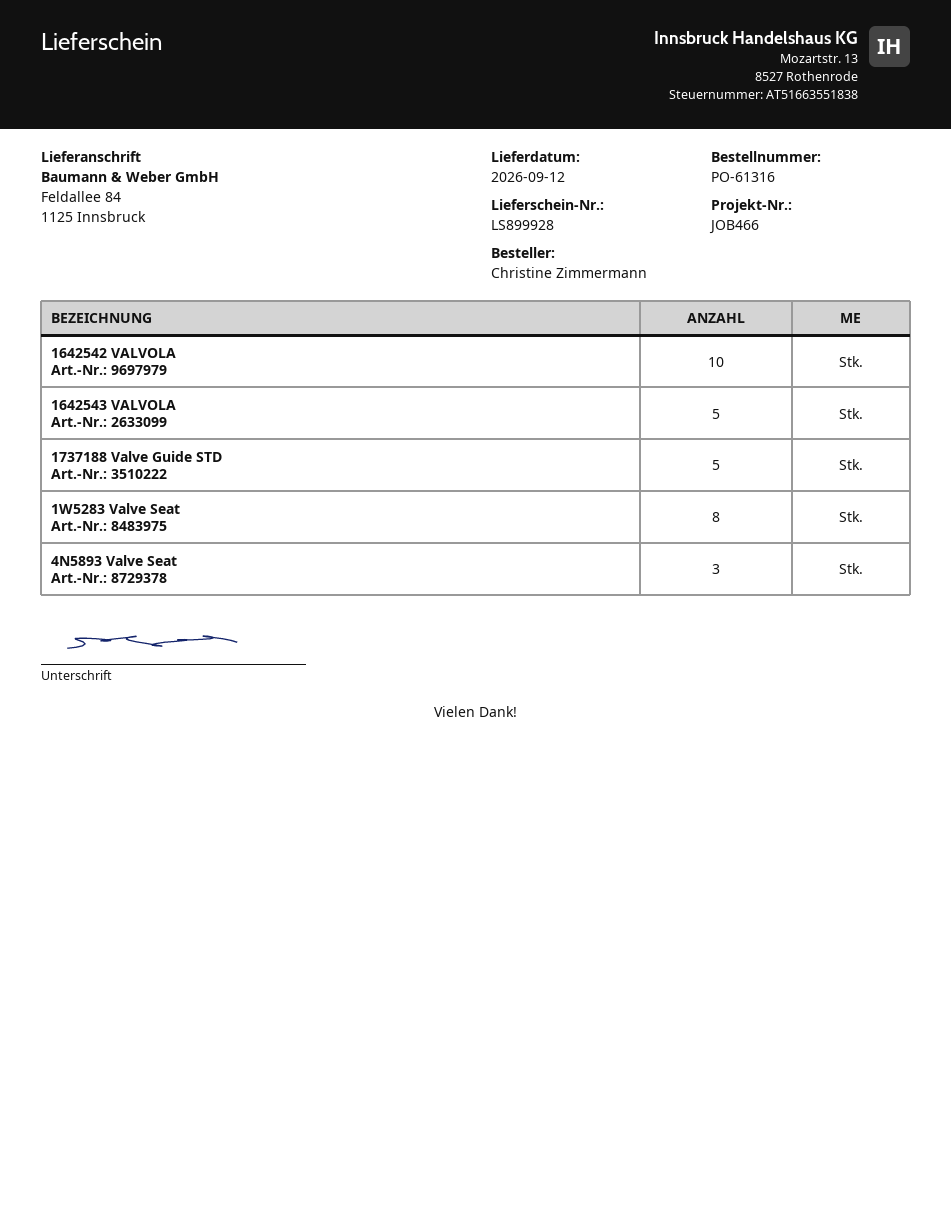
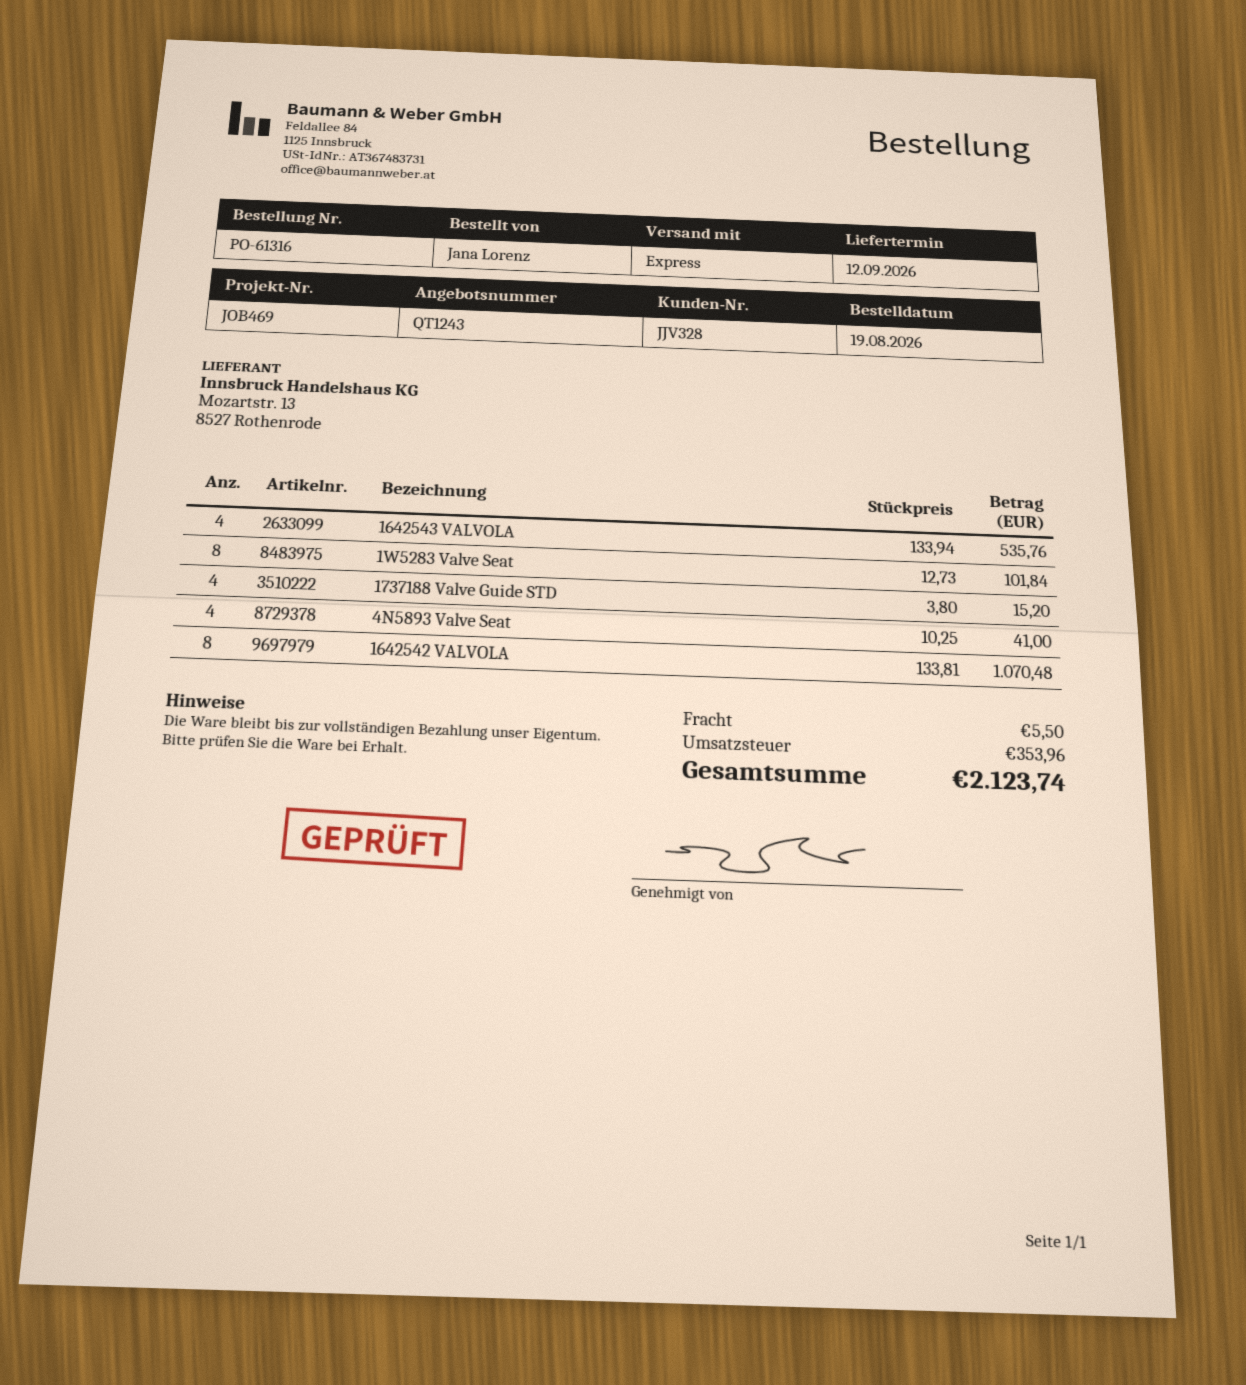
reference: JOB466 -> JOB469
ordered by: Christine Zimmermann -> Jana Lorenz
1642542 VALVOLA: 10 -> 8
1642543 VALVOLA: 5 -> 4
1737188 Valve Guide STD: 5 -> 4
4N5893 Valve Seat: 3 -> 4

